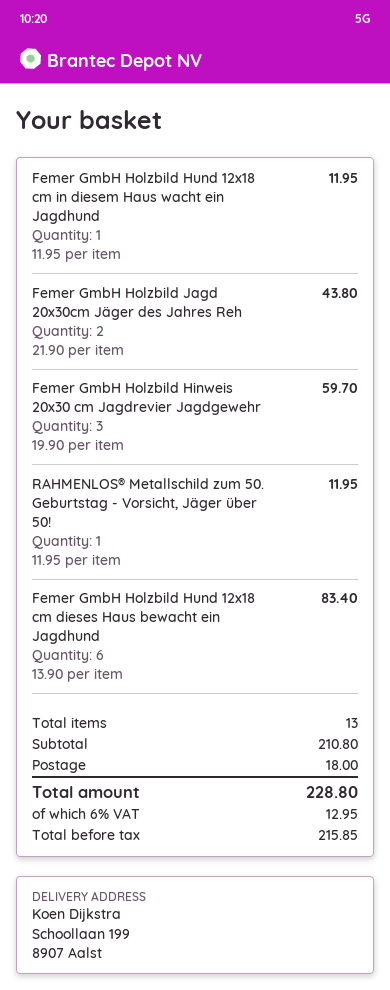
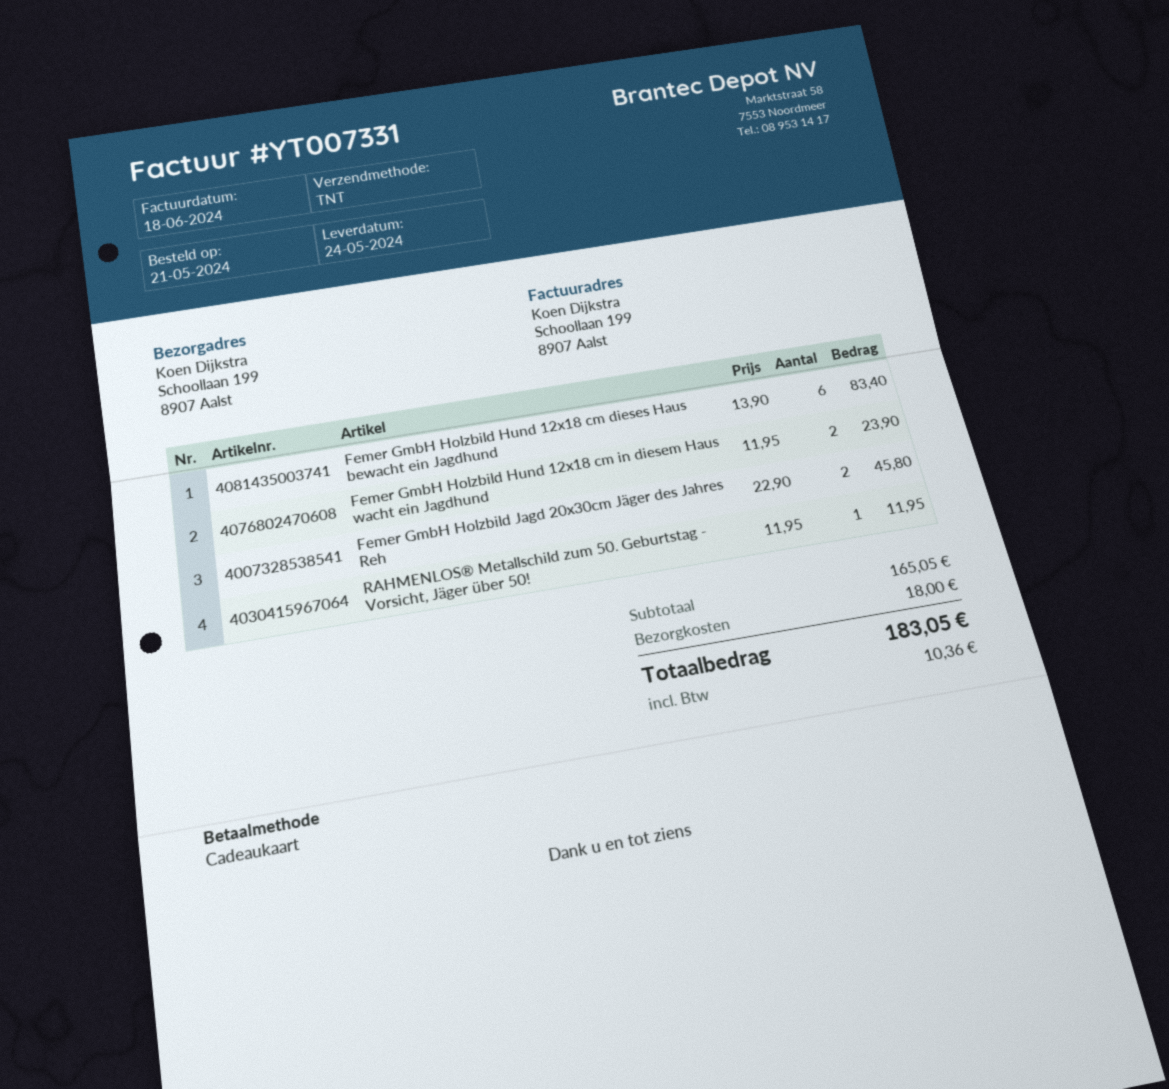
Femer GmbH Holzbild Hund 12x18 cm in diesem Haus wacht ein Jagdhund: 1 x 11.95 = 11.95 -> 2 x 11.95 = 23.90
Femer GmbH Holzbild Jagd 20x30cm Jäger des Jahres Reh: 2 x 21.90 = 43.80 -> 2 x 22.90 = 45.80
Femer GmbH Holzbild Hinweis 20x30 cm Jagdrevier Jagdgewehr: 3 x 19.90 = 59.70 -> none
subtotal: 210.80 -> 165.05
tax: 12.95 -> 10.36
total: 228.80 -> 183.05

